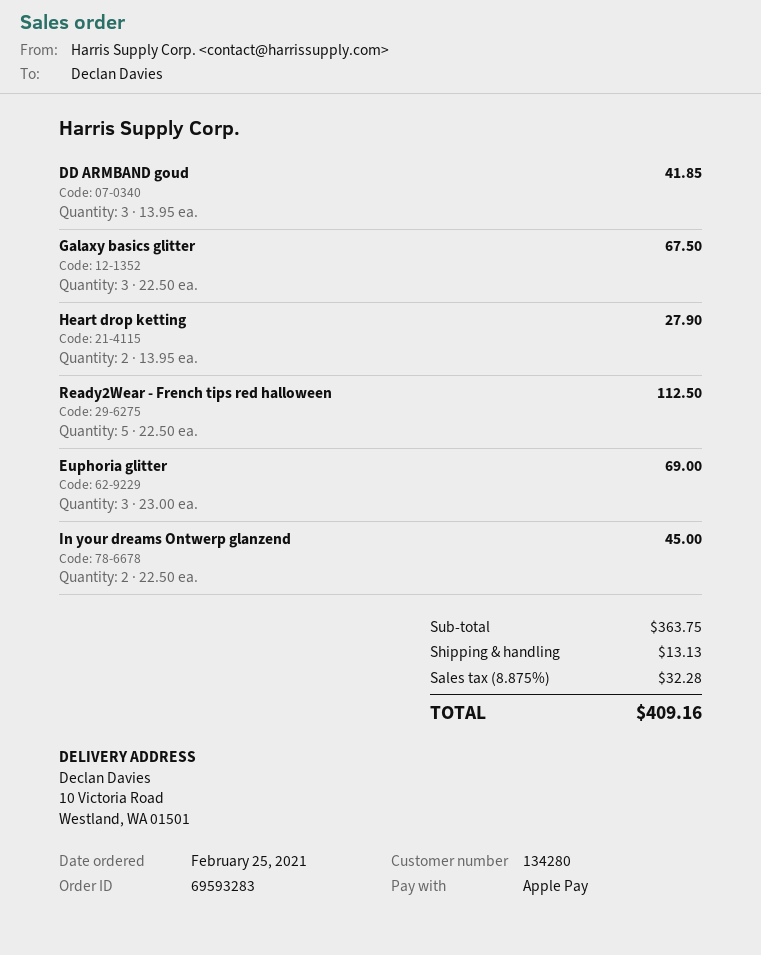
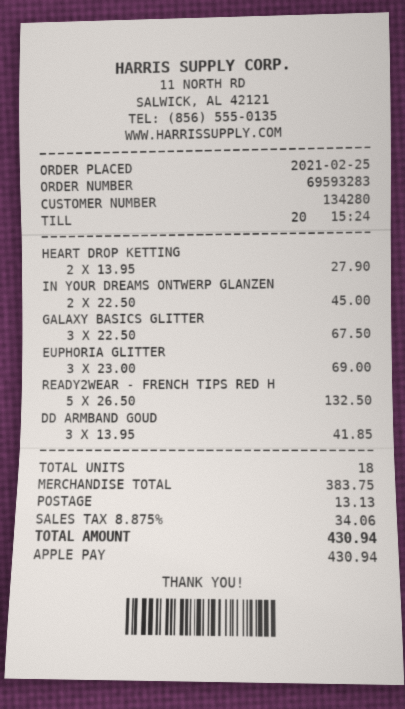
Ready2Wear - French tips red halloween: 5 x 22.50 = 112.50 -> 5 x 26.50 = 132.50
subtotal: 363.75 -> 383.75
tax: 8.875% = 32.28 -> 8.875% = 34.06
total: 409.16 -> 430.94

